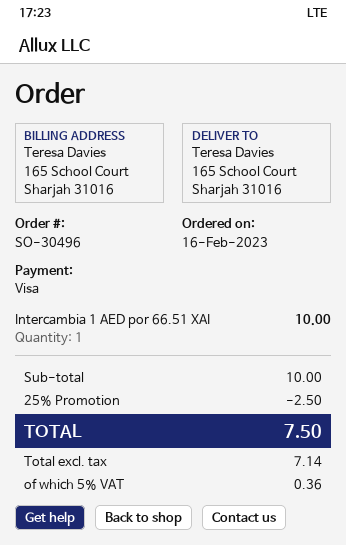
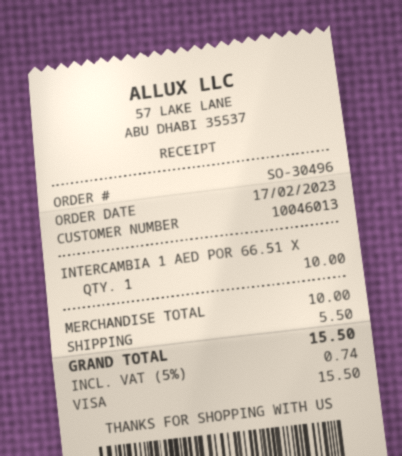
order date: 2023-02-16 -> 2023-02-17
discount: 25% = 2.50 -> none
shipping: none -> 5.50
tax: 5% = 0.36 -> 5% = 0.74
total: 7.50 -> 15.50

